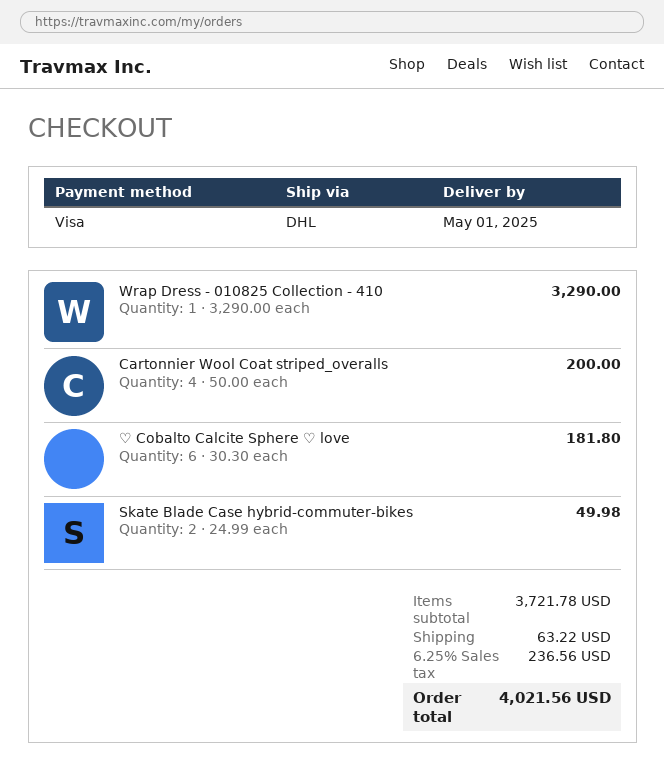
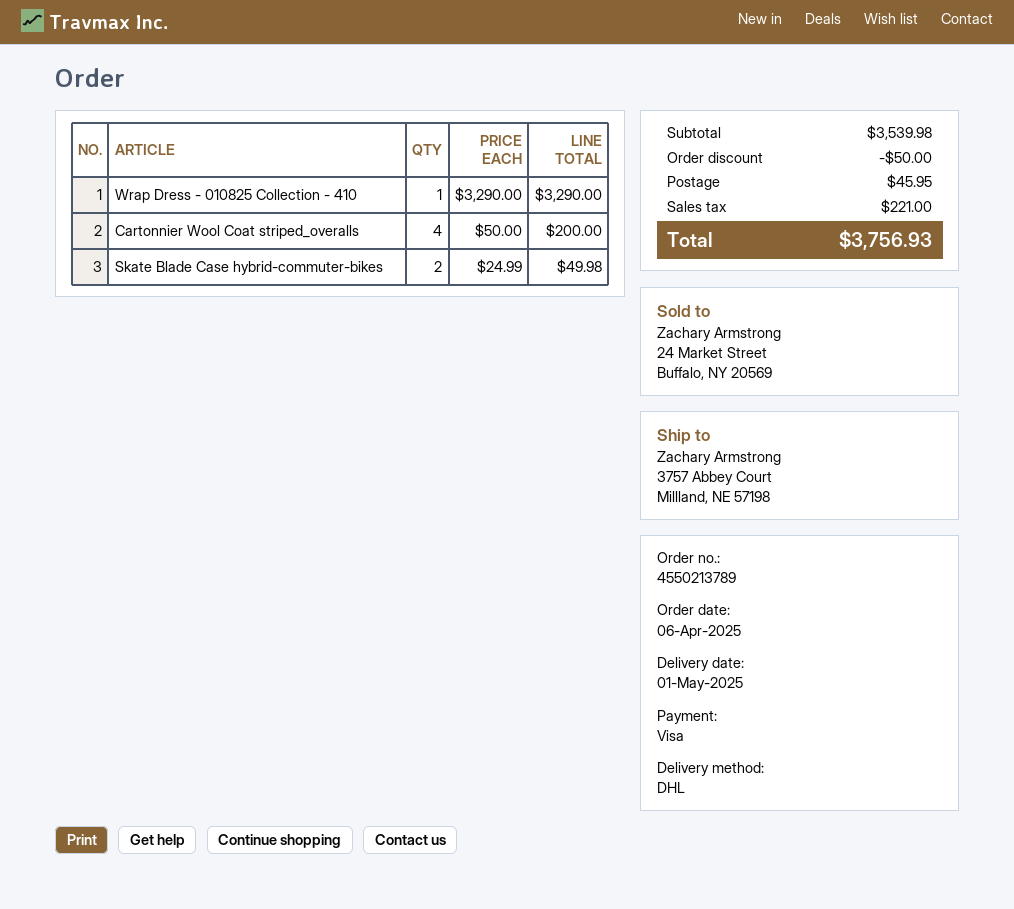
♡ Cobalto Calcite Sphere ♡ love: 6 x 30.30 = 181.80 -> none
subtotal: 3721.78 -> 3539.98
discount: none -> 50.00
shipping: 63.22 -> 45.95
tax: 236.56 -> 221.00
total: 4021.56 -> 3756.93

